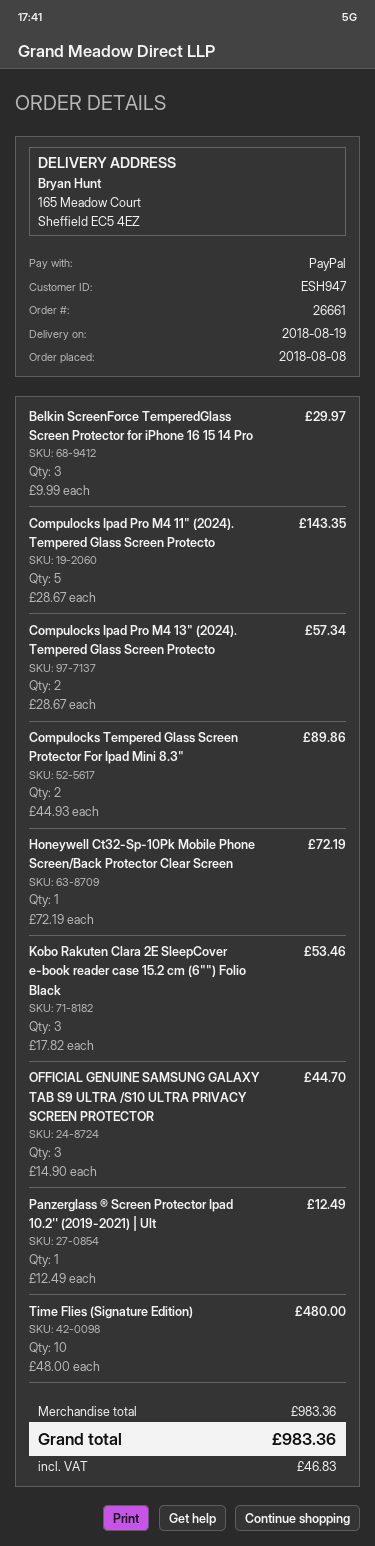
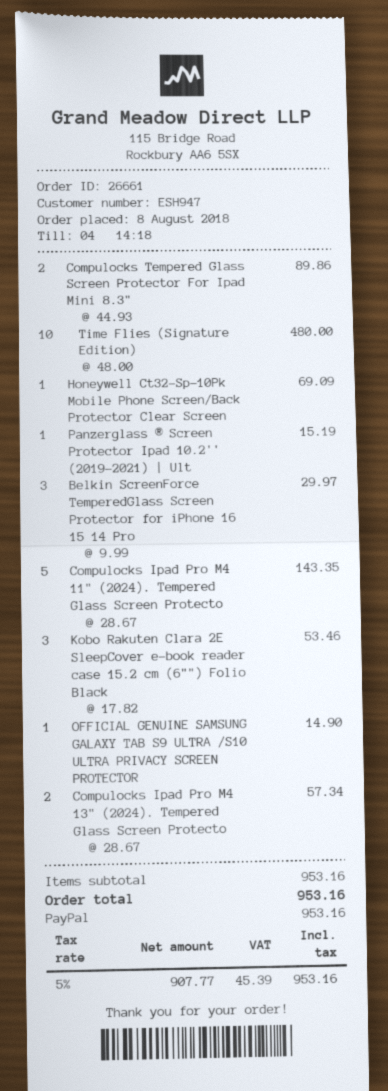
Honeywell Ct32-Sp-10Pk Mobile Phone Screen/Back Protector Clear Screen: 1 x 72.19 = 72.19 -> 1 x 69.09 = 69.09
OFFICIAL GENUINE SAMSUNG GALAXY TAB S9 ULTRA /S10 ULTRA PRIVACY SCREEN PROTECTOR: 3 x 14.90 = 44.70 -> 1 x 14.90 = 14.90
Panzerglass ® Screen Protector Ipad 10.2'' (2019-2021) | Ult: 1 x 12.49 = 12.49 -> 1 x 15.19 = 15.19
subtotal: 983.36 -> 953.16
tax: 46.83 -> 45.39
total: 983.36 -> 953.16

